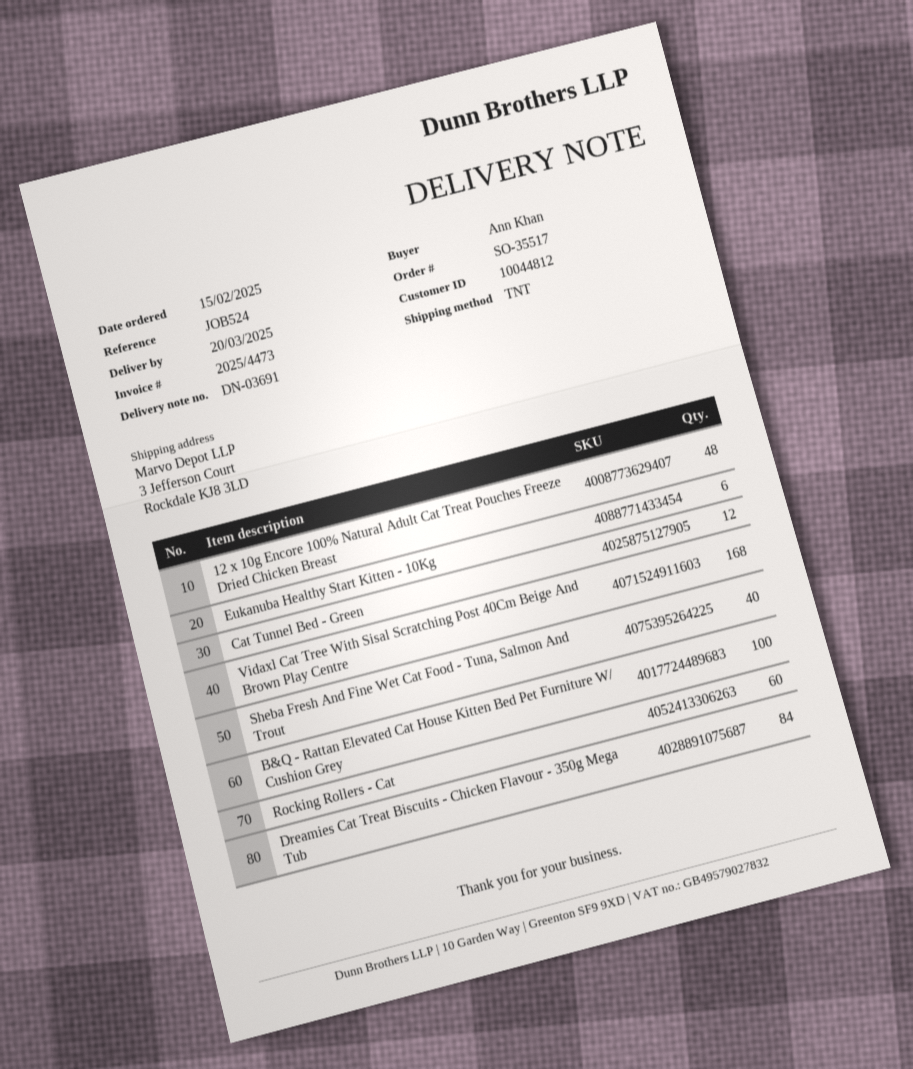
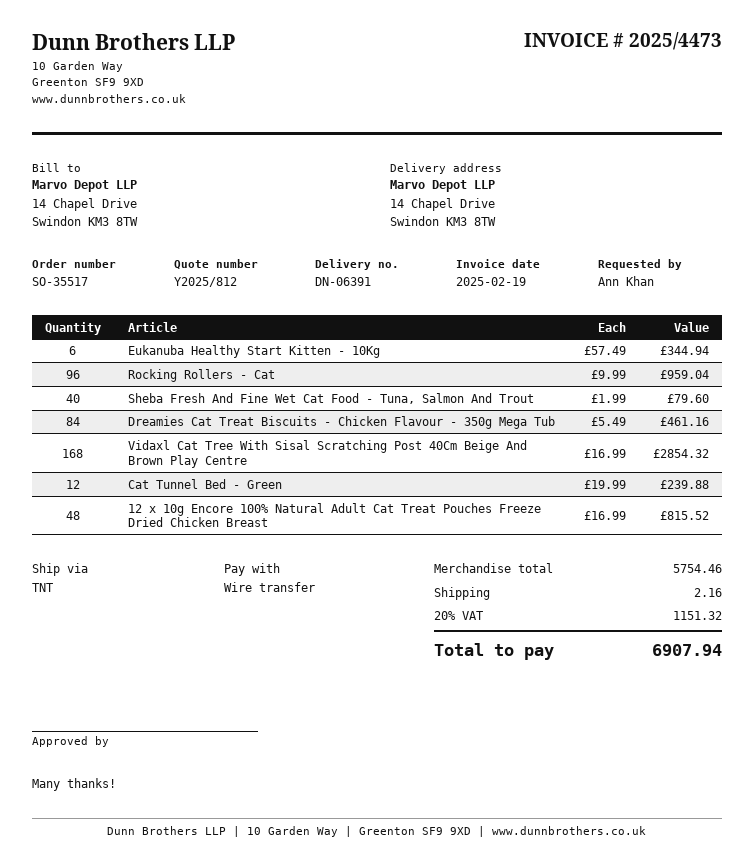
delivery note number: DN-03691 -> DN-06391
ship to: 3 Jefferson Court, Rockdale KJ8 3LD -> 14 Chapel Drive, Swindon KM3 8TW
B&Q - Rattan Elevated Cat House Kitten Bed Pet Furniture W/ Cushion Grey: 100 -> none
Rocking Rollers - Cat: 60 -> 96

